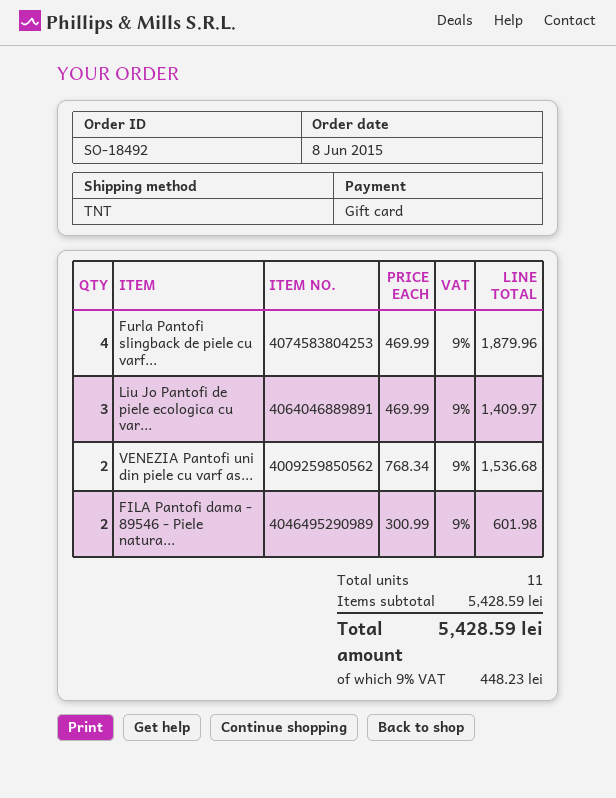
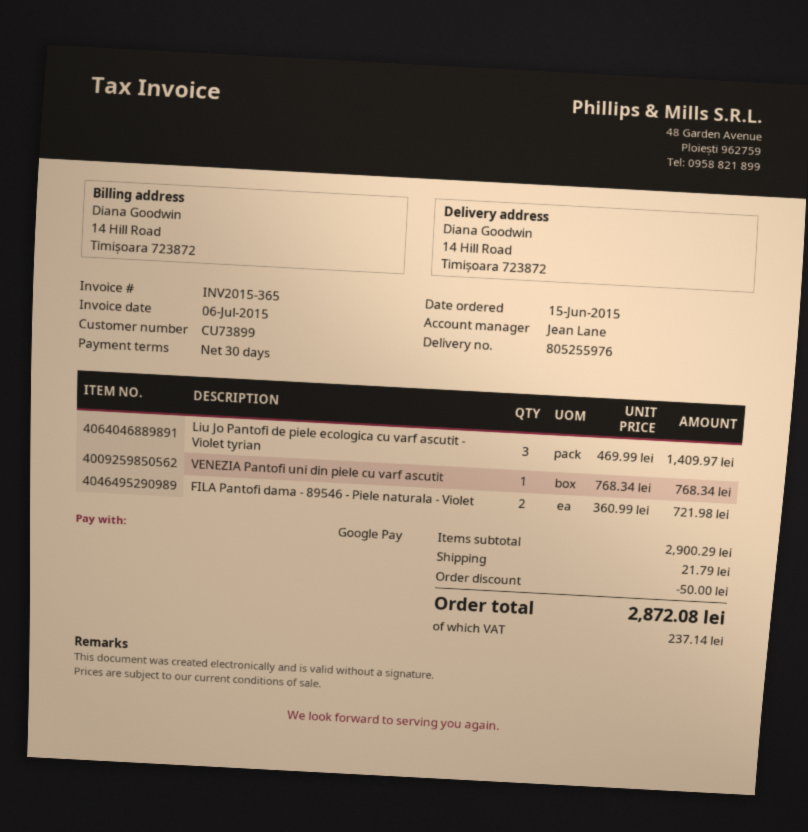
order date: 2015-06-08 -> 2015-06-15
payment method: gift card -> Google Pay
Furla Pantofi slingback de piele cu varf...: 4 x 469.99 = 1879.96 -> none
VENEZIA Pantofi uni din piele cu varf as...: 2 x 768.34 = 1536.68 -> 1 x 768.34 = 768.34
FILA Pantofi dama - 89546 - Piele natura...: 2 x 300.99 = 601.98 -> 2 x 360.99 = 721.98
subtotal: 5428.59 -> 2900.29
discount: none -> 50.00
shipping: none -> 21.79
tax: 448.23 -> 237.14
total: 5428.59 -> 2872.08

